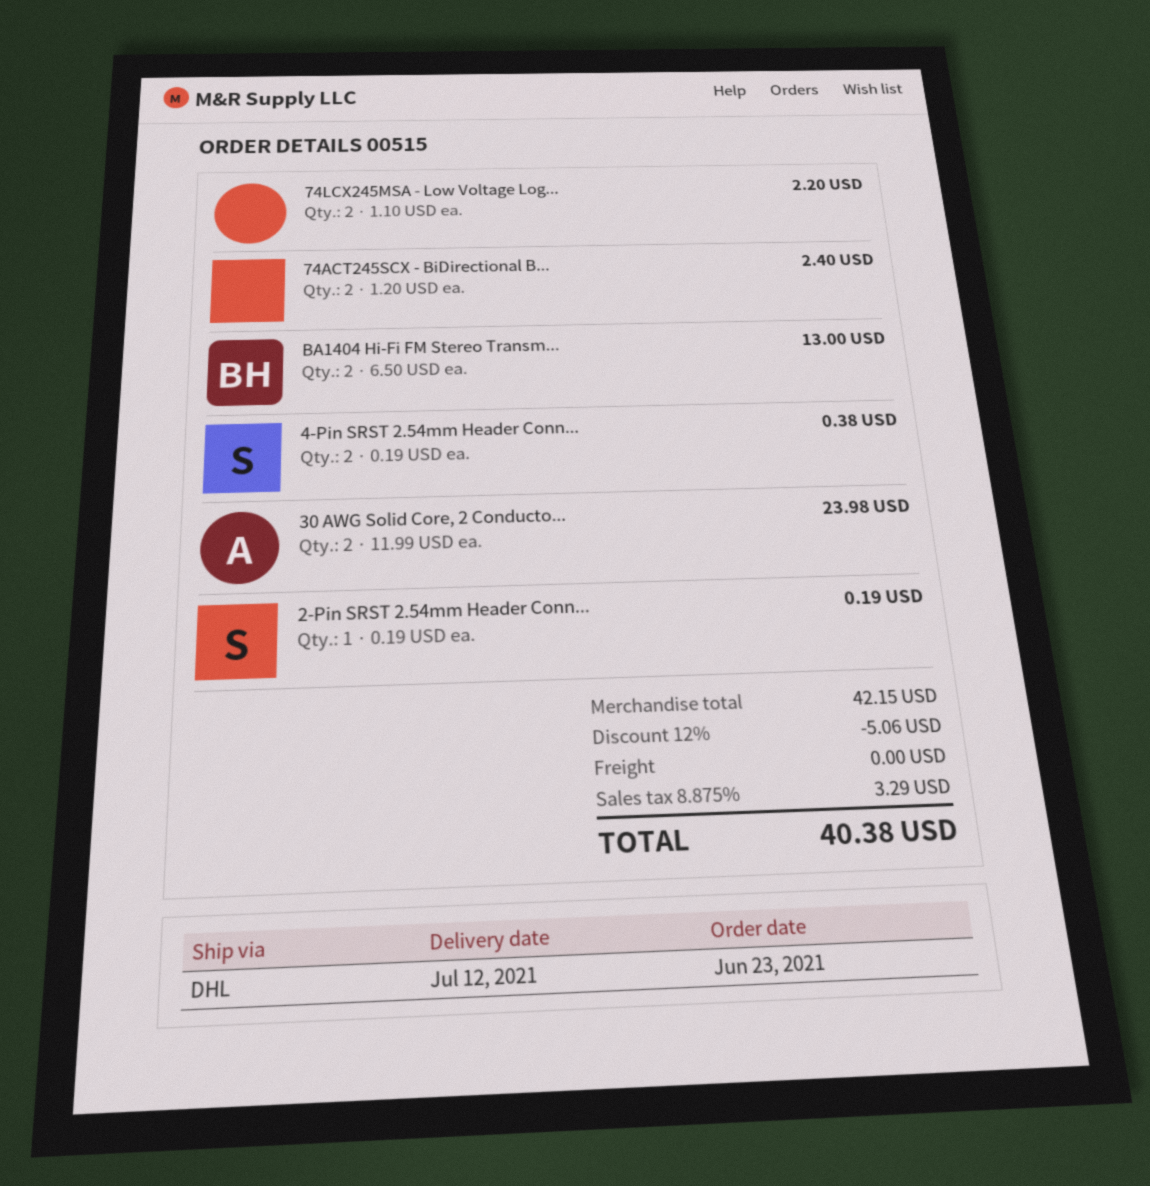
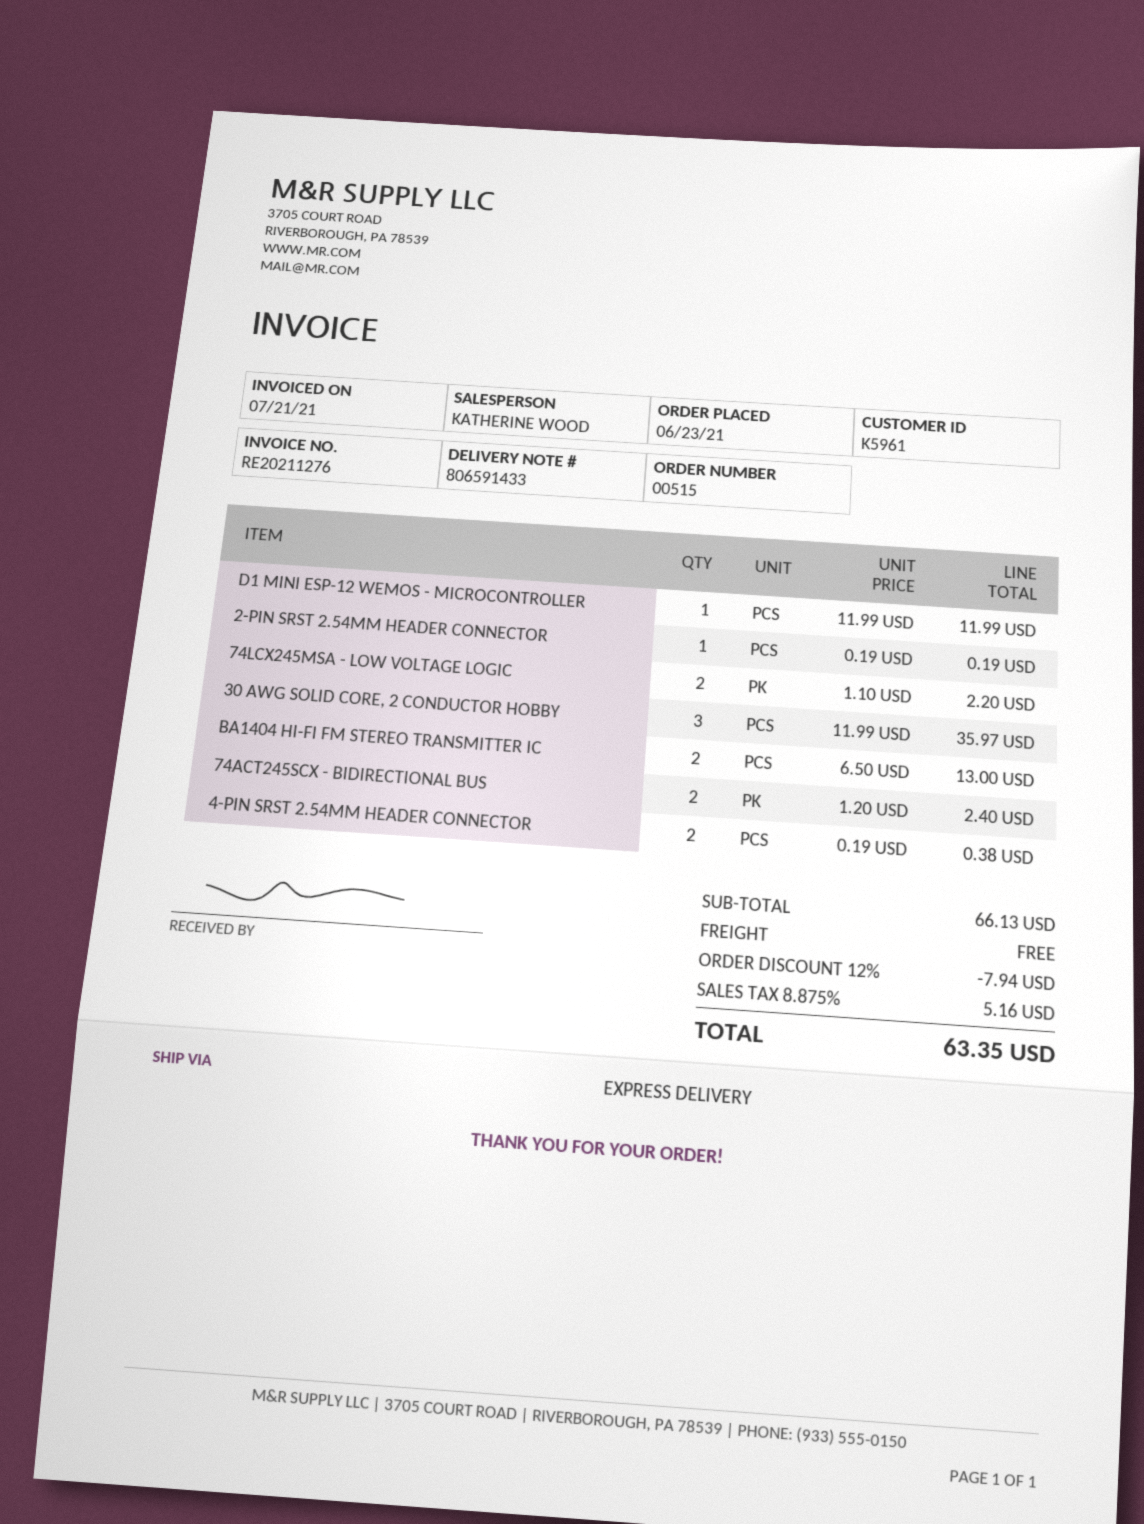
shipping method: DHL -> express
30 AWG Solid Core, 2 Conducto...: 2 x 11.99 = 23.98 -> 3 x 11.99 = 35.97
D1 MINI ESP-12 WEMOS - MICROCONTROLLER: none -> 1 x 11.99 = 11.99
subtotal: 42.15 -> 66.13
discount: 12% = 5.06 -> 12% = 7.94
tax: 8.875% = 3.29 -> 8.875% = 5.16
total: 40.38 -> 63.35

